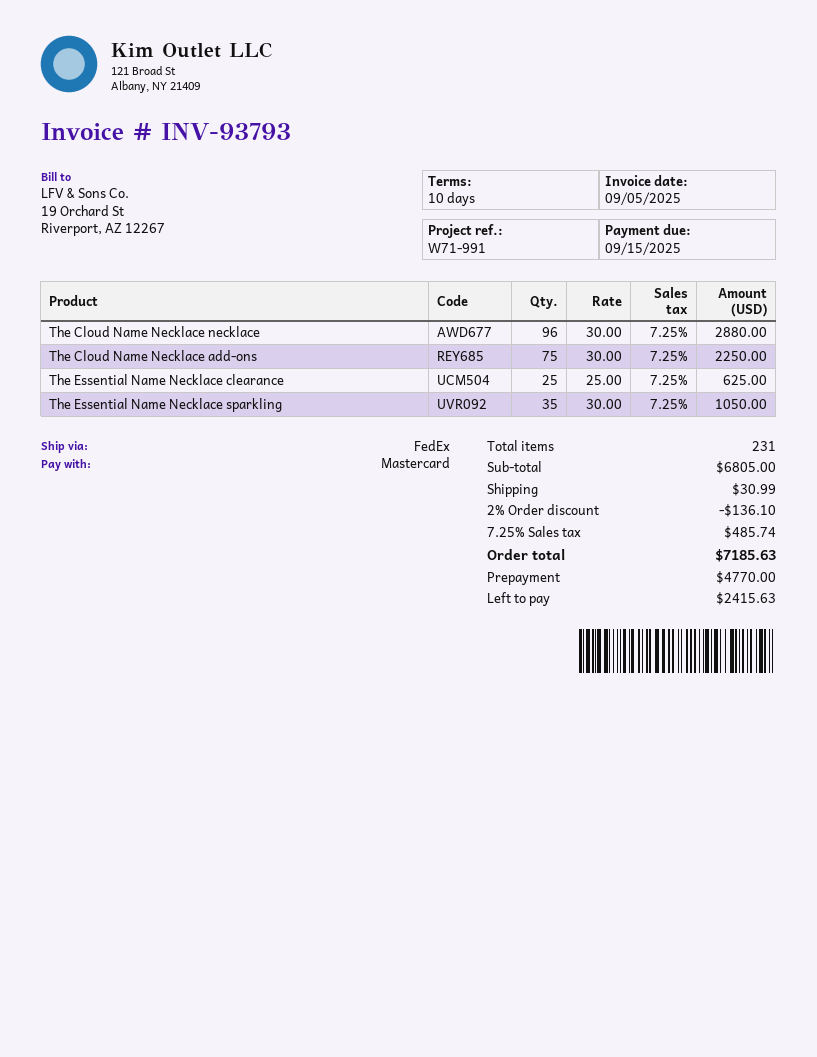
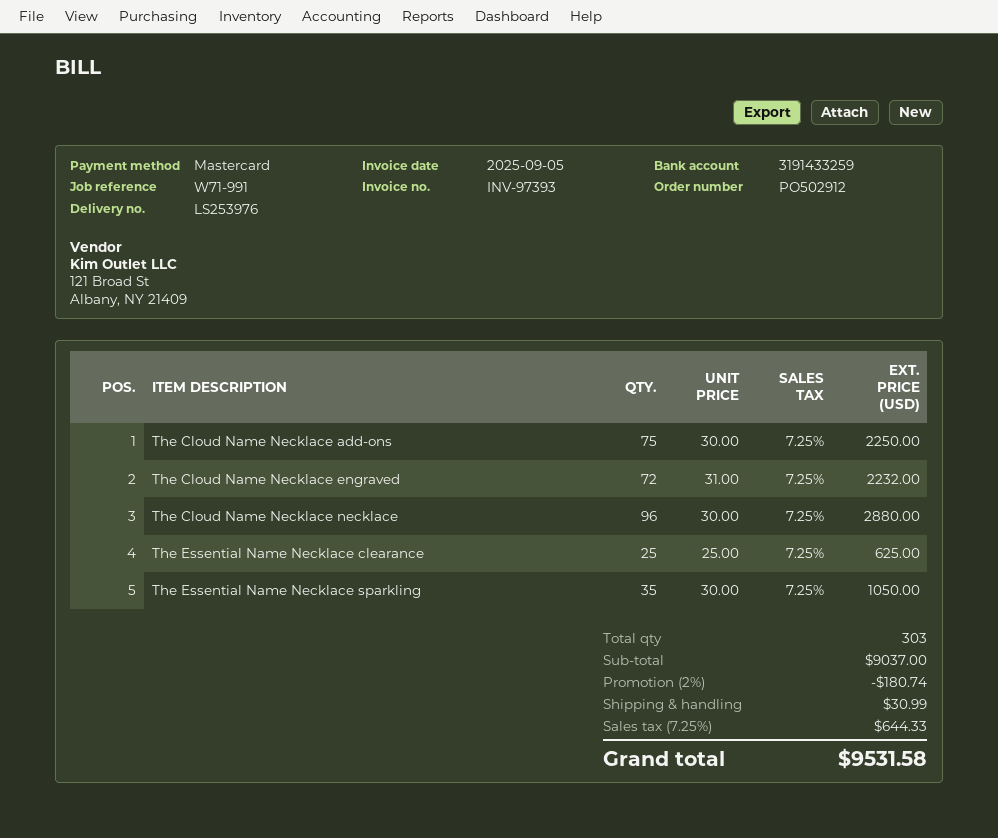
invoice number: INV-93793 -> INV-97393
The Cloud Name Necklace engraved: none -> 72 x 31.00 = 2232.00
total quantity: 231 -> 303
subtotal: 6805.00 -> 9037.00
discount: 2% = 136.10 -> 2% = 180.74
tax: 7.25% = 485.74 -> 7.25% = 644.33
total: 7185.63 -> 9531.58

